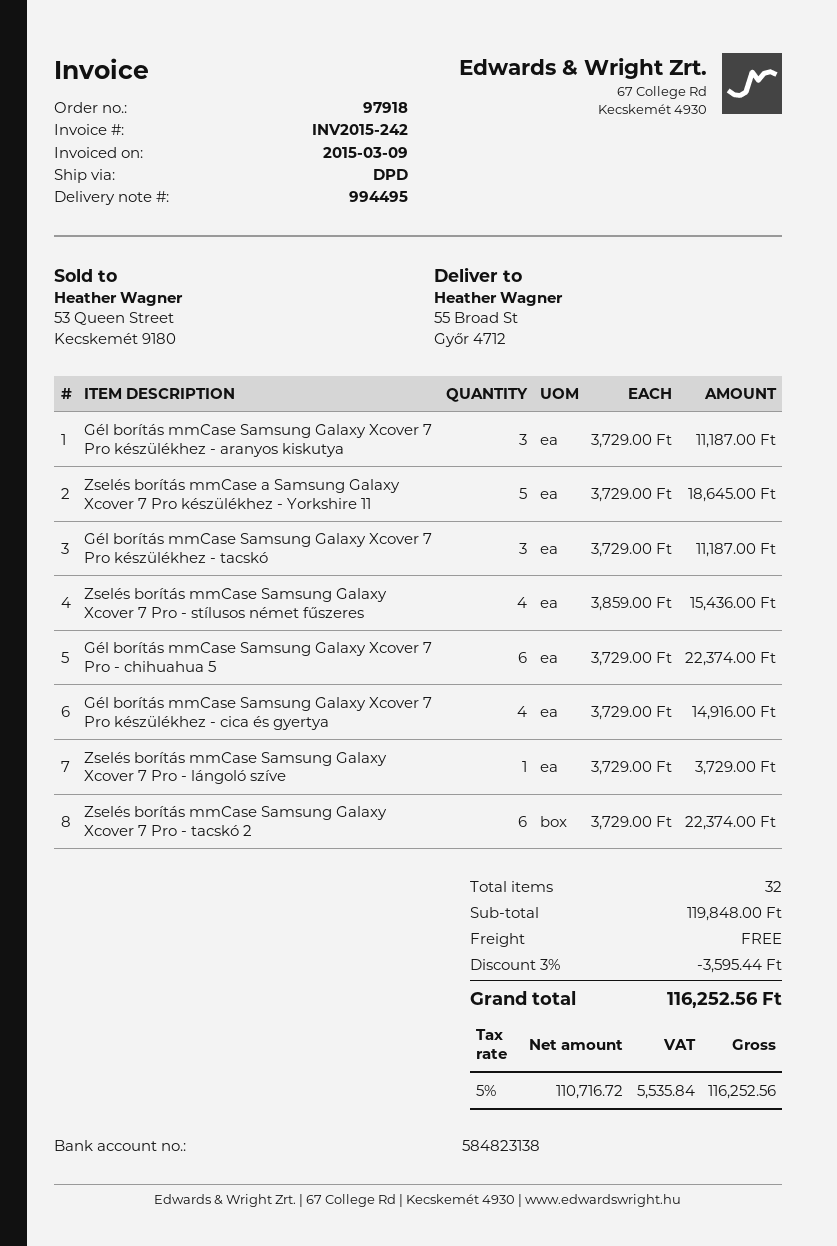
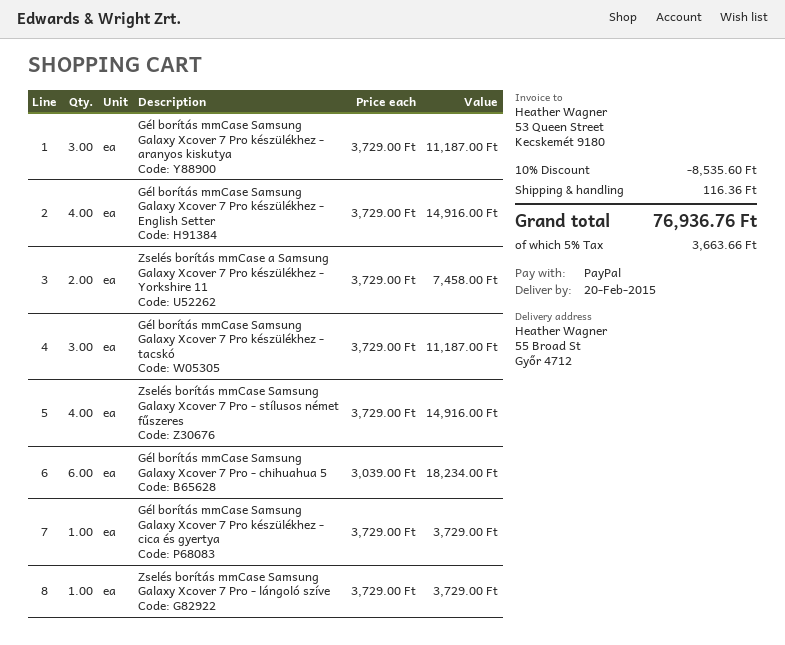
Zselés borítás mmCase a Samsung Galaxy Xcover 7 Pro készülékhez - Yorkshire 11: 5 x 3729.00 = 18645.00 -> 2 x 3729.00 = 7458.00
Zselés borítás mmCase Samsung Galaxy Xcover 7 Pro - stílusos német fűszeres: 4 x 3859.00 = 15436.00 -> 4 x 3729.00 = 14916.00
Gél borítás mmCase Samsung Galaxy Xcover 7 Pro - chihuahua 5: 6 x 3729.00 = 22374.00 -> 6 x 3039.00 = 18234.00
Gél borítás mmCase Samsung Galaxy Xcover 7 Pro készülékhez - cica és gyertya: 4 x 3729.00 = 14916.00 -> 1 x 3729.00 = 3729.00
Zselés borítás mmCase Samsung Galaxy Xcover 7 Pro - tacskó 2: 6 x 3729.00 = 22374.00 -> none
Gél borítás mmCase Samsung Galaxy Xcover 7 Pro készülékhez - English Setter: none -> 4 x 3729.00 = 14916.00
discount: 3% = 3595.44 -> 10% = 8535.60
shipping: 0.00 -> 116.36
tax: 5% = 5535.84 -> 5% = 3663.66
total: 116252.56 -> 76936.76

